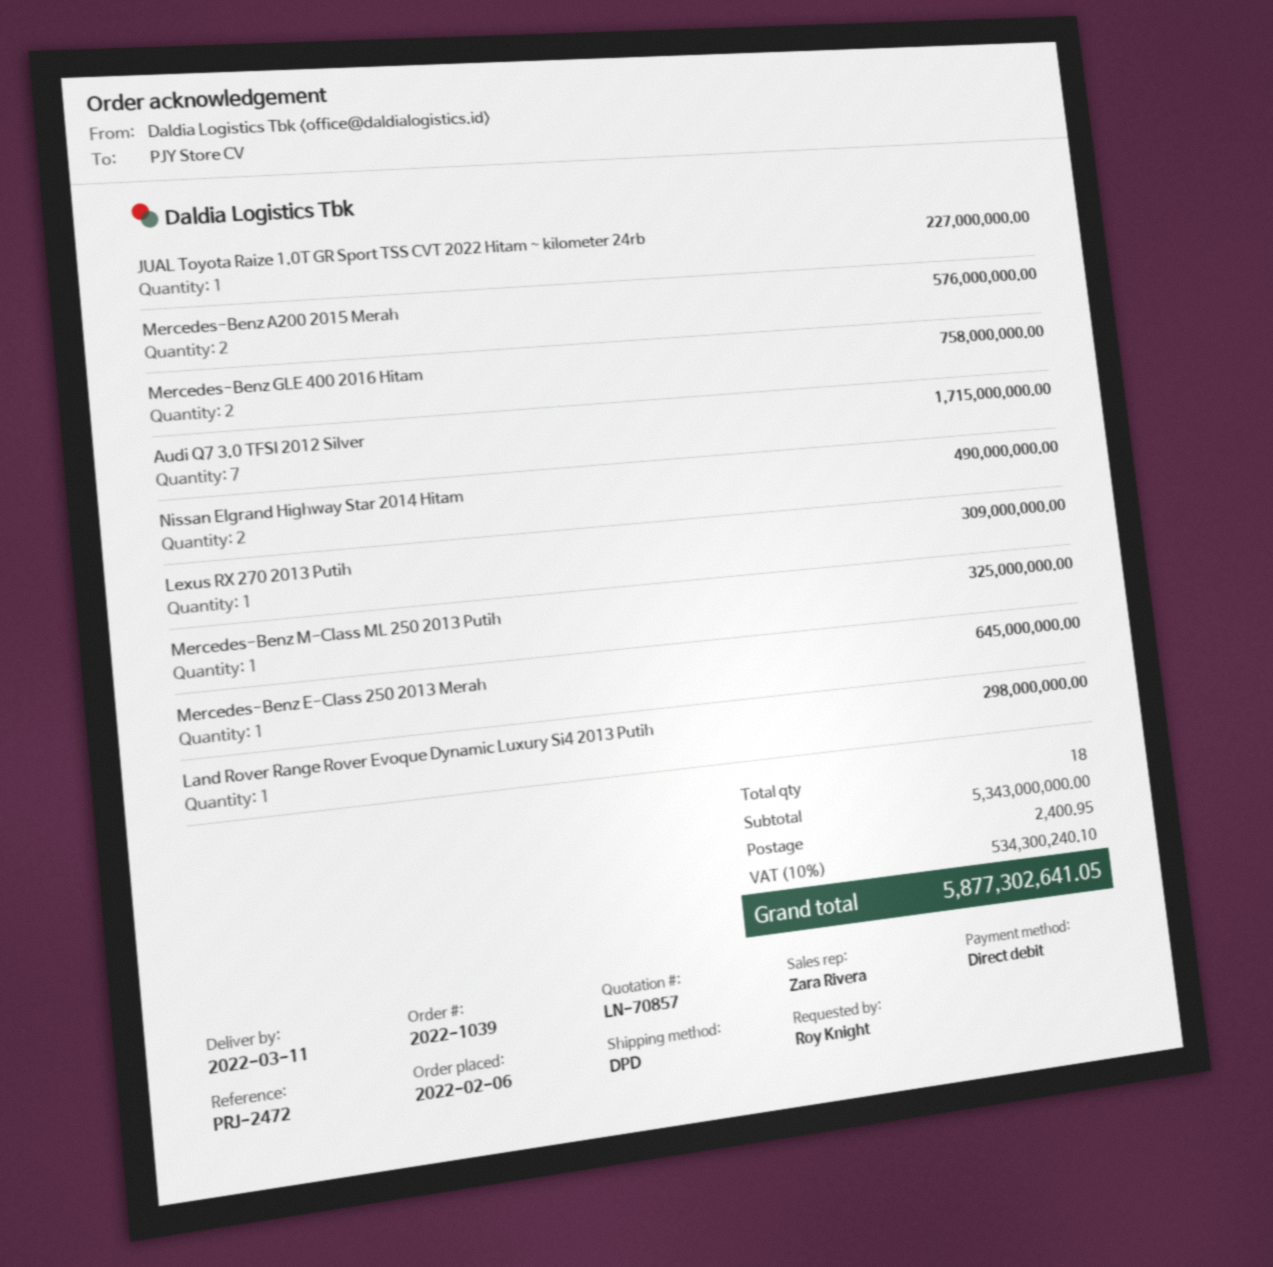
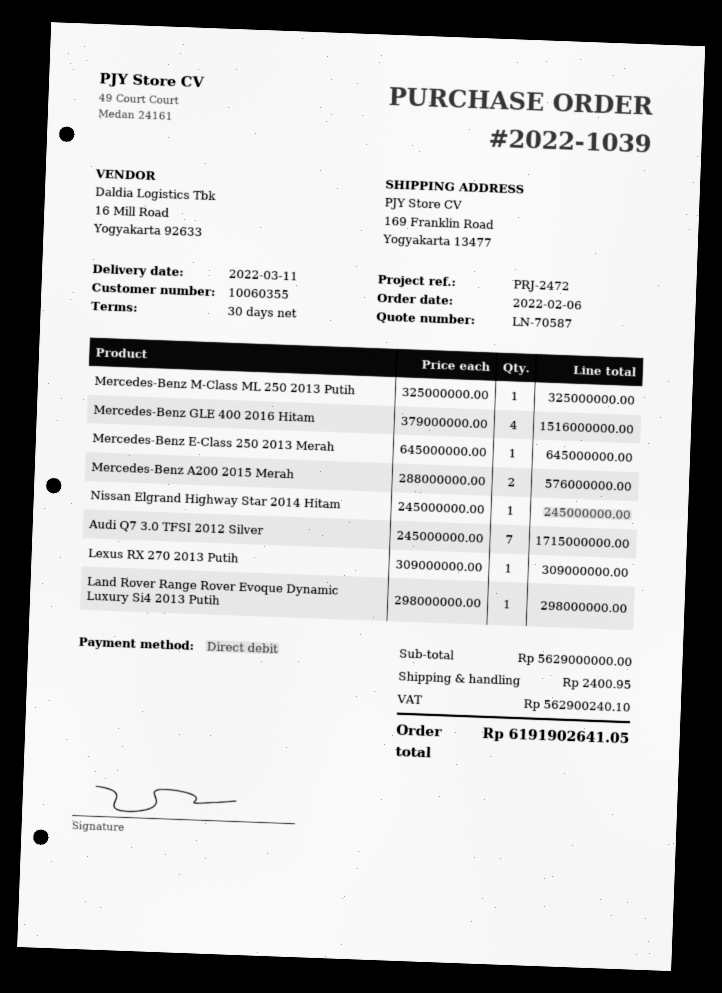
quote number: LN-70857 -> LN-70587
JUAL Toyota Raize 1.0T GR Sport TSS CVT 2022 Hitam ~ kilometer 24rb: 1 for 227000000.00 -> none
Mercedes-Benz GLE 400 2016 Hitam: 2 for 758000000.00 -> 4 for 1516000000.00
Nissan Elgrand Highway Star 2014 Hitam: 2 for 490000000.00 -> 1 for 245000000.00
subtotal: 5343000000.00 -> 5629000000.00
tax: 534300240.10 -> 562900240.10
total: 5877302641.05 -> 6191902641.05

